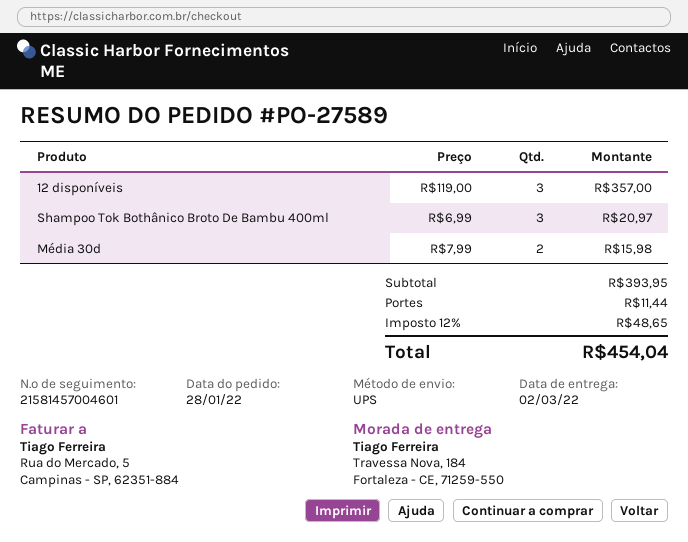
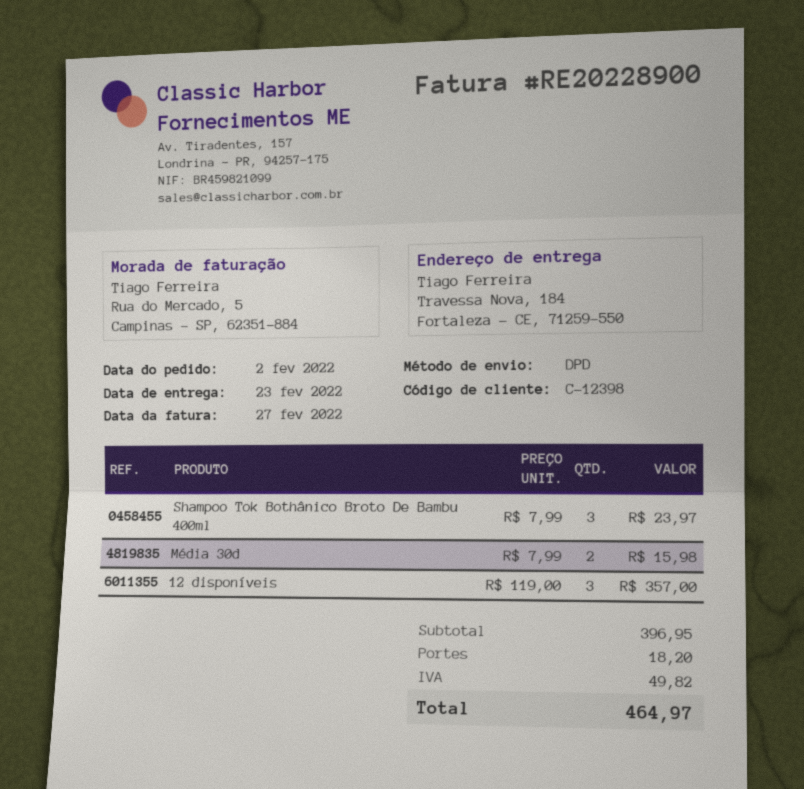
order date: 2022-01-28 -> 2022-02-02
delivery date: 2022-03-02 -> 2022-02-23
shipping method: UPS -> DPD
Shampoo Tok Bothânico Broto De Bambu 400ml: 3 x 6.99 = 20.97 -> 3 x 7.99 = 23.97
subtotal: 393.95 -> 396.95
shipping: 11.44 -> 18.20
tax: 48.65 -> 49.82
total: 454.04 -> 464.97

